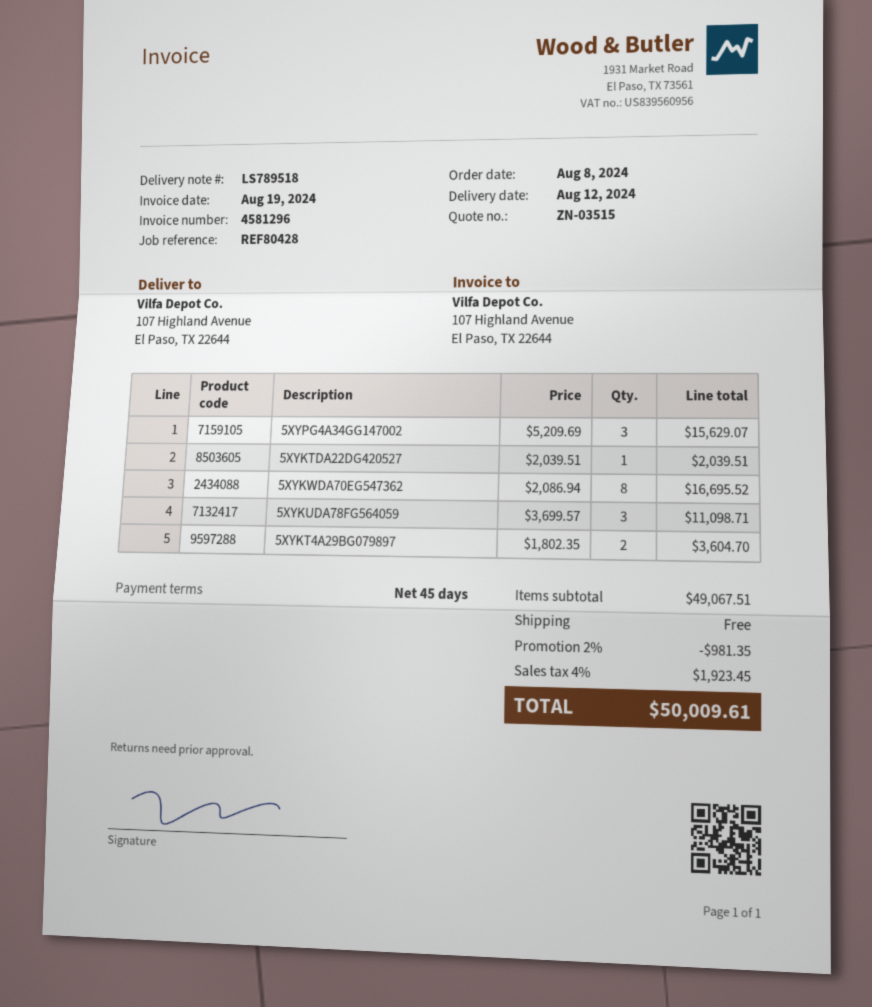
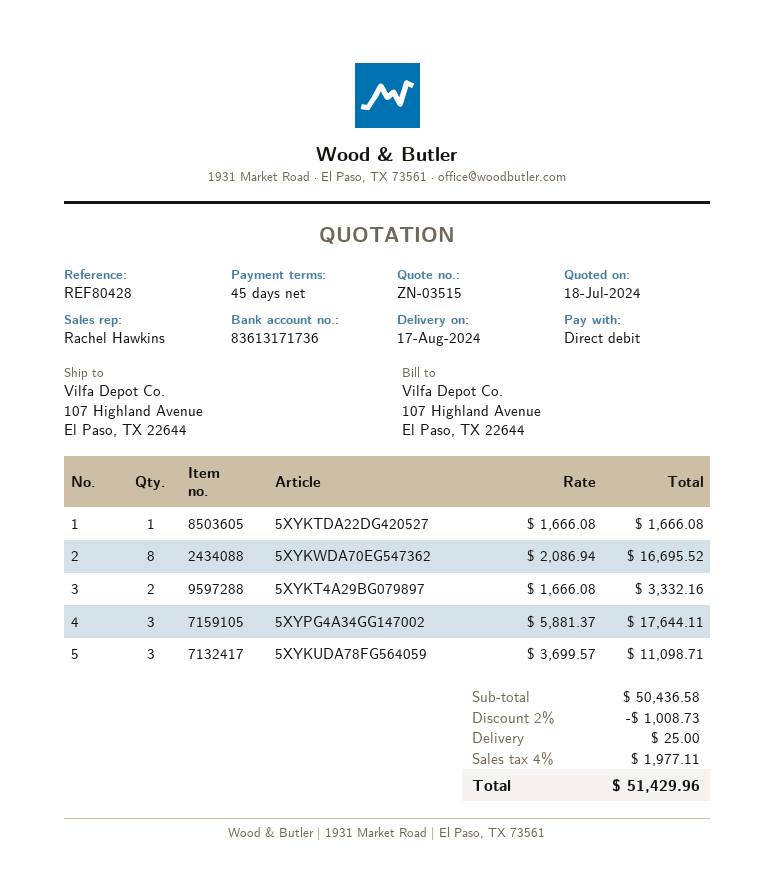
delivery date: 2024-08-12 -> 2024-08-17
5XYPG4A34GG147002: 3 x 5209.69 = 15629.07 -> 3 x 5881.37 = 17644.11
5XYKTDA22DG420527: 1 x 2039.51 = 2039.51 -> 1 x 1666.08 = 1666.08
5XYKT4A29BG079897: 2 x 1802.35 = 3604.70 -> 2 x 1666.08 = 3332.16
subtotal: 49067.51 -> 50436.58
discount: 2% = 981.35 -> 2% = 1008.73
shipping: 0.00 -> 25.00
tax: 4% = 1923.45 -> 4% = 1977.11
total: 50009.61 -> 51429.96

